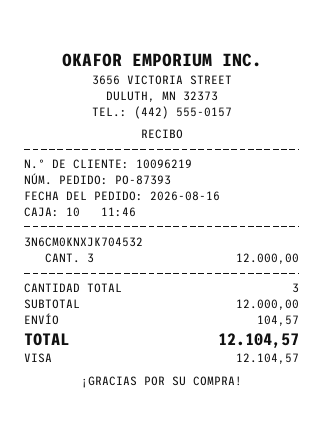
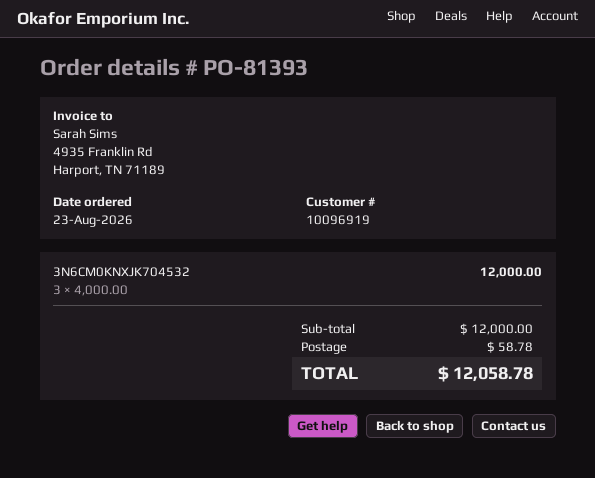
order number: PO-87393 -> PO-81393
order date: 2026-08-16 -> 2026-08-23
customer number: 10096219 -> 10096919
shipping: 104.57 -> 58.78
total: 12104.57 -> 12058.78

